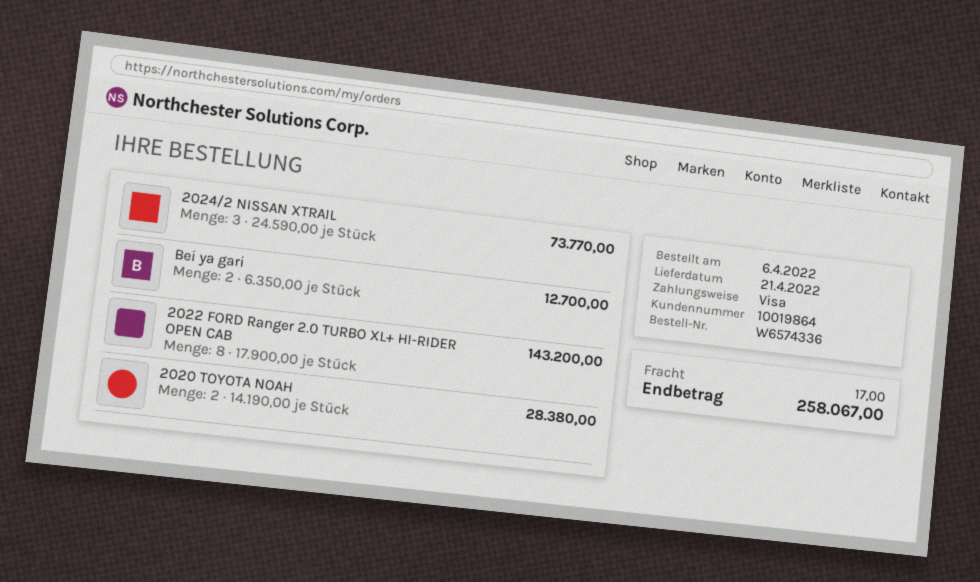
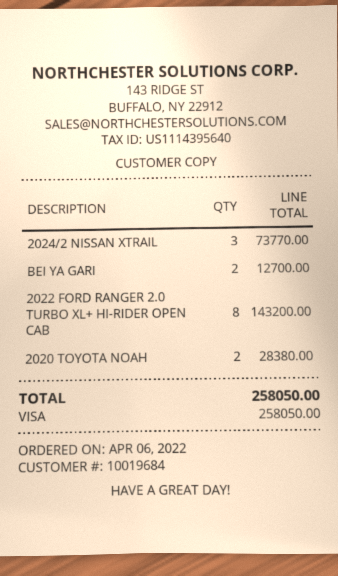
customer number: 10019864 -> 10019684
shipping: 17.00 -> none
total: 258067.00 -> 258050.00

